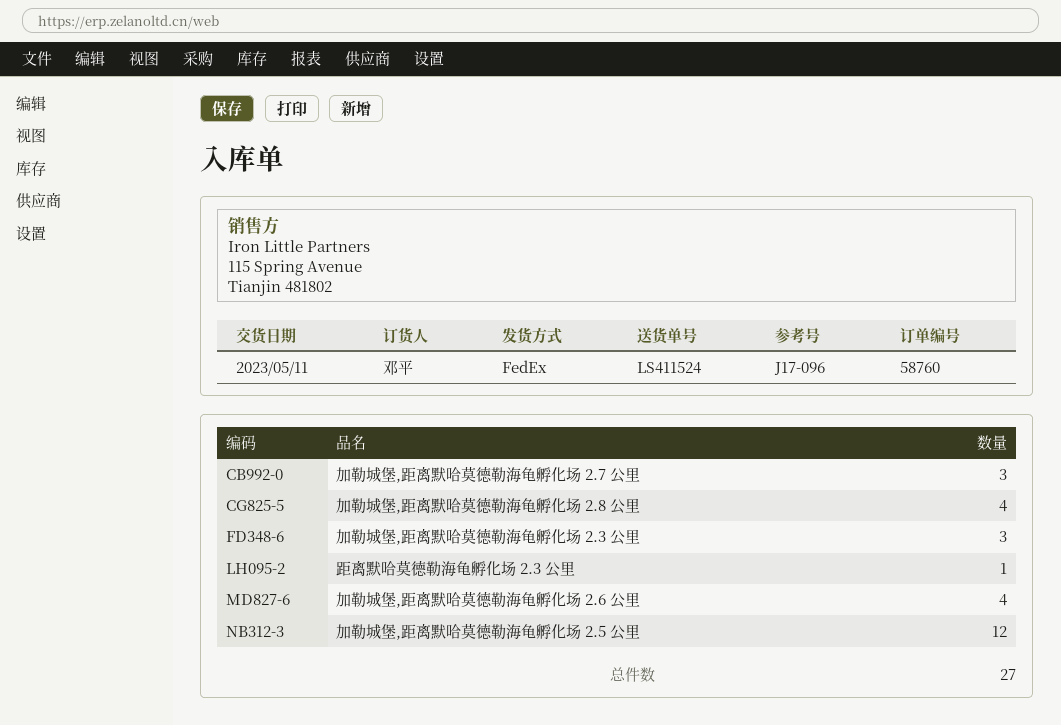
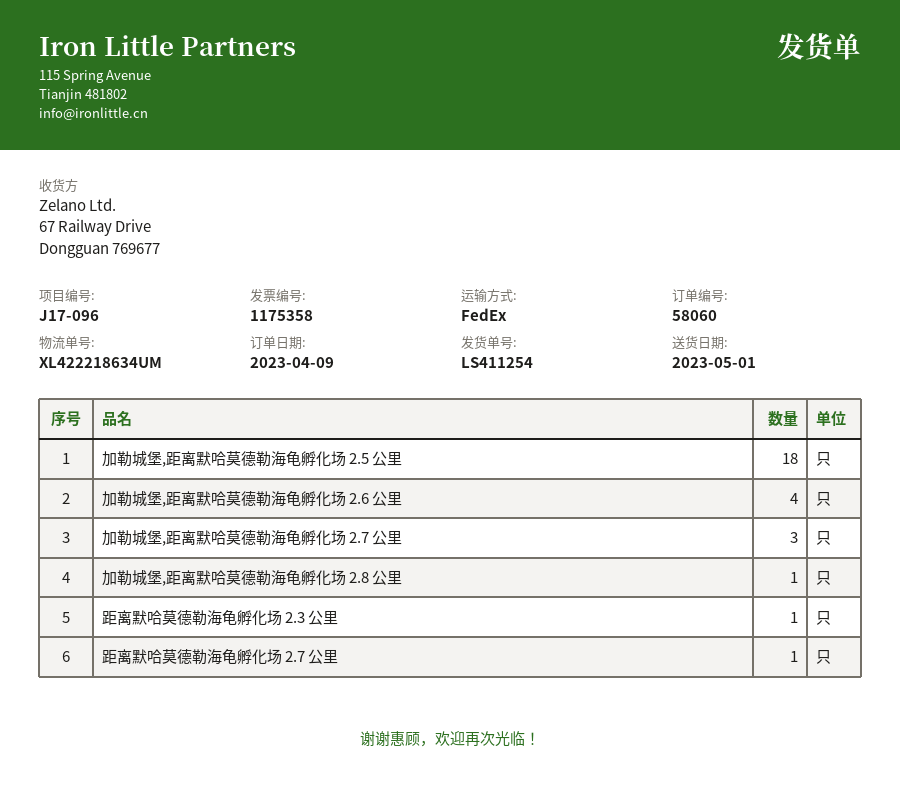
order number: 58760 -> 58060
delivery note number: LS411524 -> LS411254
delivery date: 2023-05-11 -> 2023-05-01
加勒城堡,距离默哈莫德勒海龟孵化场 2.8 公里: 4 -> 1
加勒城堡,距离默哈莫德勒海龟孵化场 2.3 公里: 3 -> none
加勒城堡,距离默哈莫德勒海龟孵化场 2.5 公里: 12 -> 18
距离默哈莫德勒海龟孵化场 2.7 公里: none -> 1

